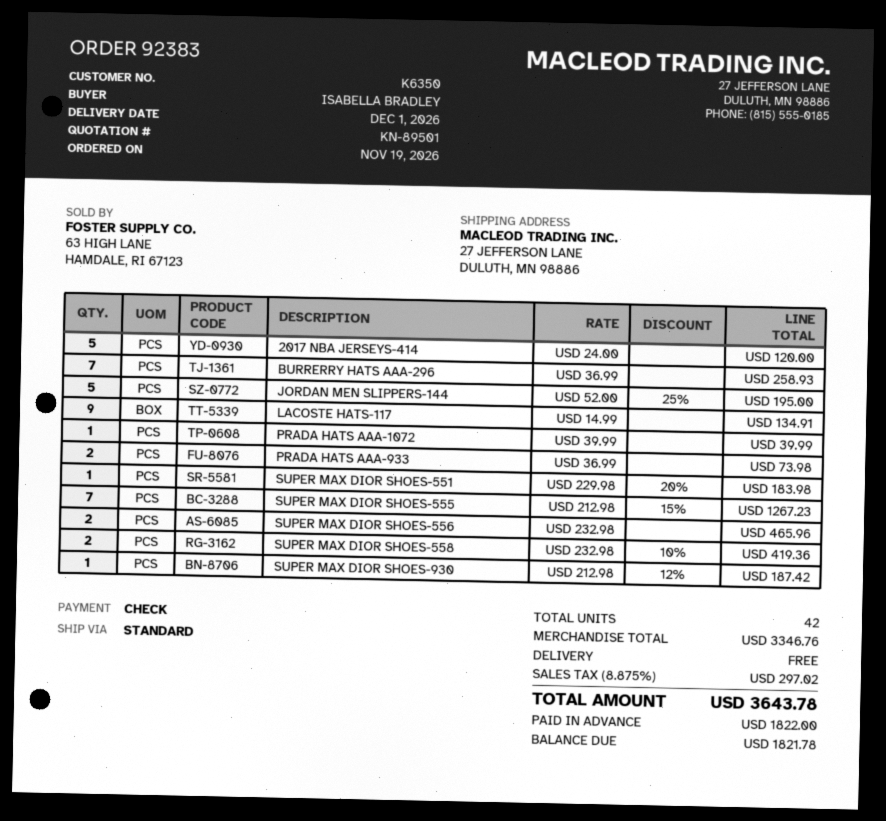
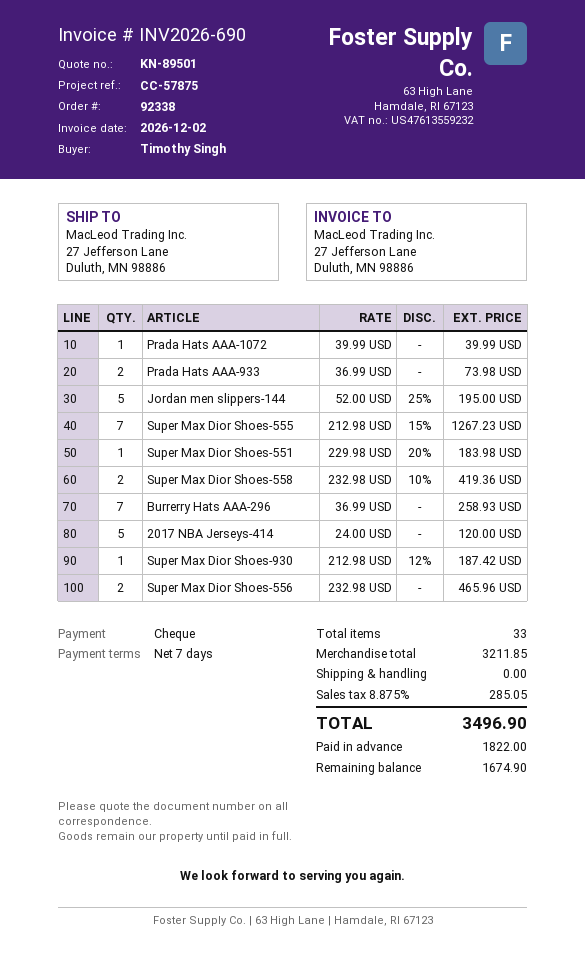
order number: 92383 -> 92338
ordered by: ISABELLA BRADLEY -> Timothy Singh
LACOSTE HATS-117: 9 x 14.99 = 134.91 -> none
total quantity: 42 -> 33
subtotal: 3346.76 -> 3211.85
tax: 8.875% = 297.02 -> 8.875% = 285.05
total: 3643.78 -> 3496.90
balance: 1821.78 -> 1674.90

